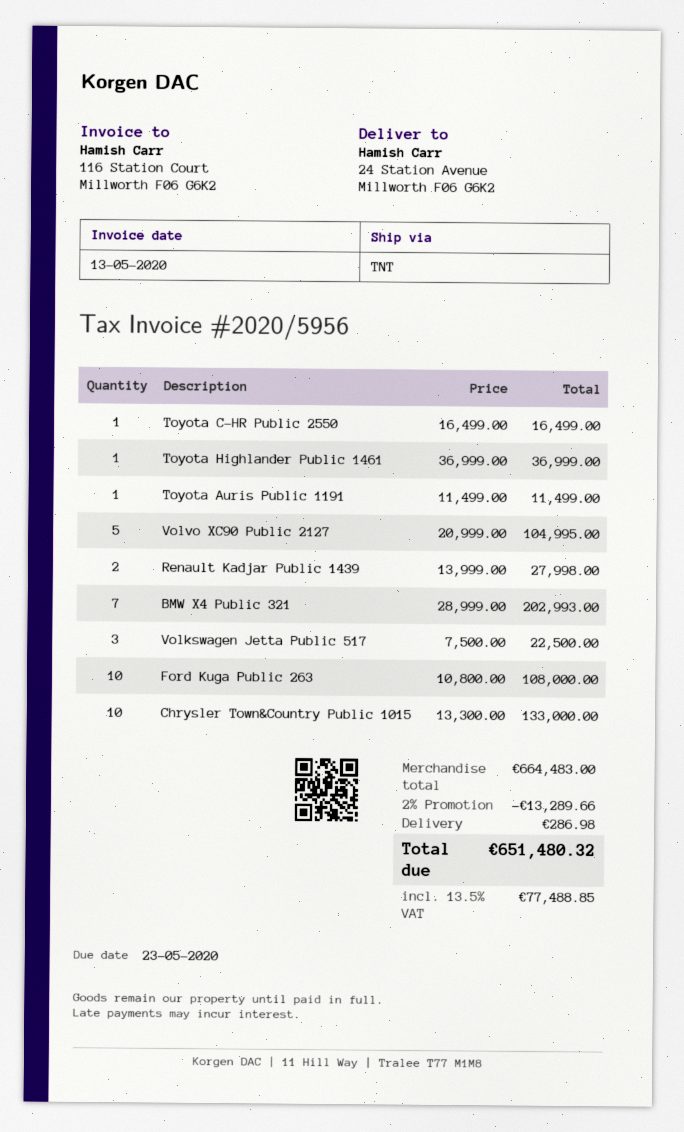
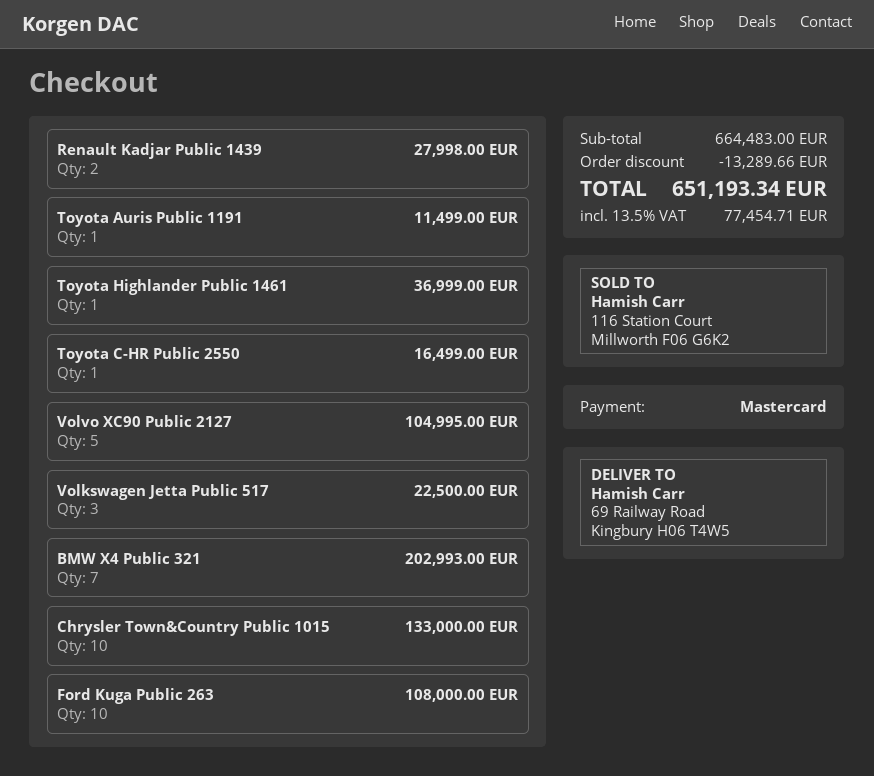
ship to: 24 Station Avenue, Millworth F06 G6K2 -> 69 Railway Road, Kingbury H06 T4W5
shipping: 286.98 -> none
tax: 13.5% = 77488.85 -> 13.5% = 77454.71
total: 651480.32 -> 651193.34

